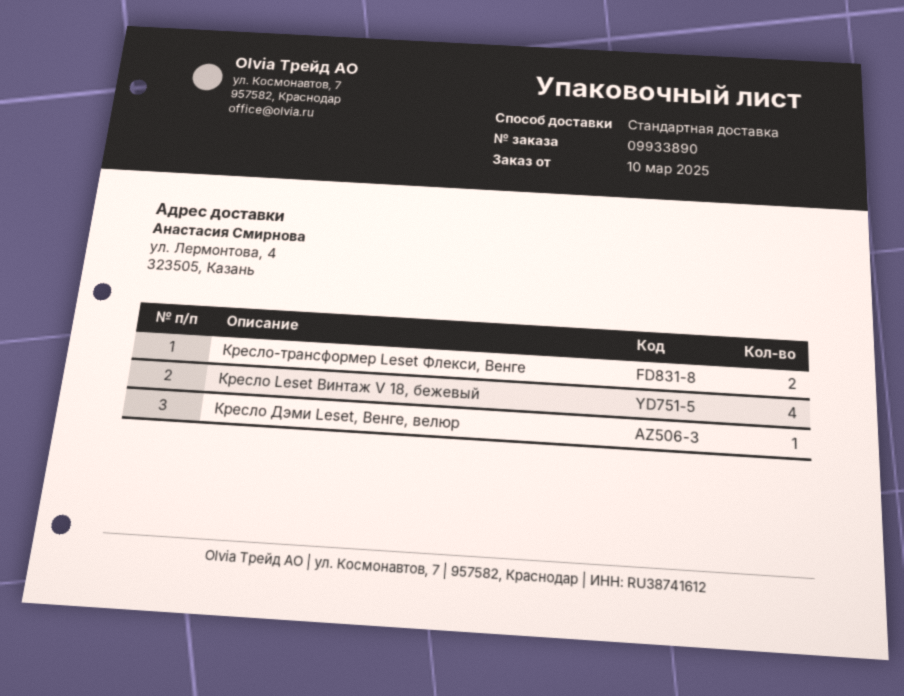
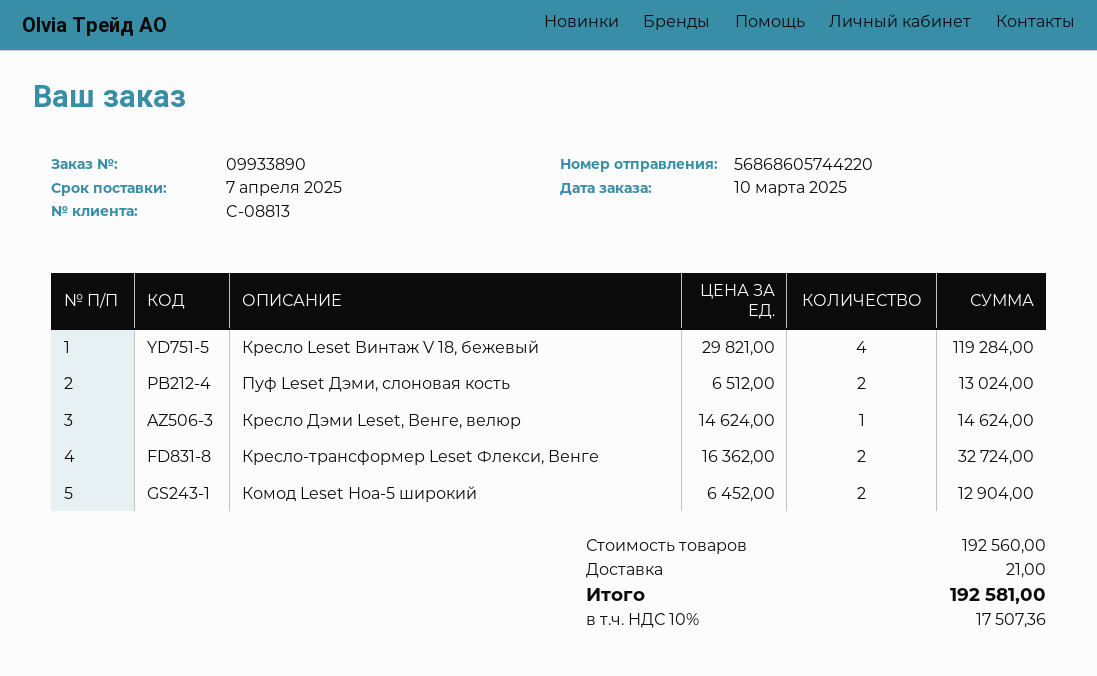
Пуф Leset Дэми, слоновая кость: none -> 2
Комод Leset Ноа-5 широкий: none -> 2

